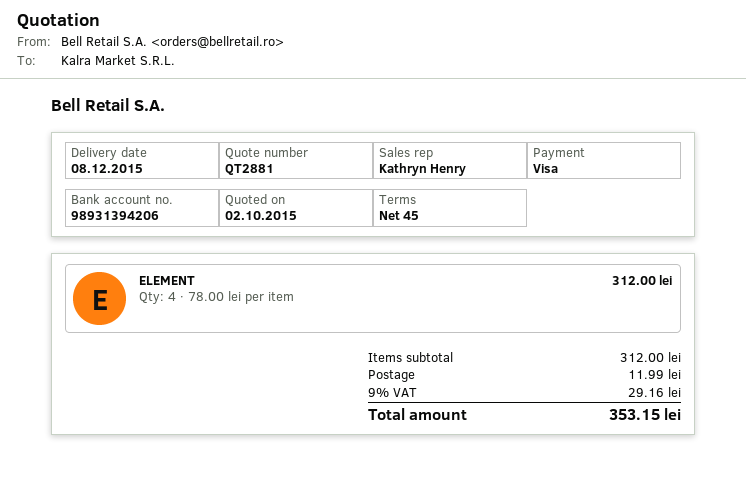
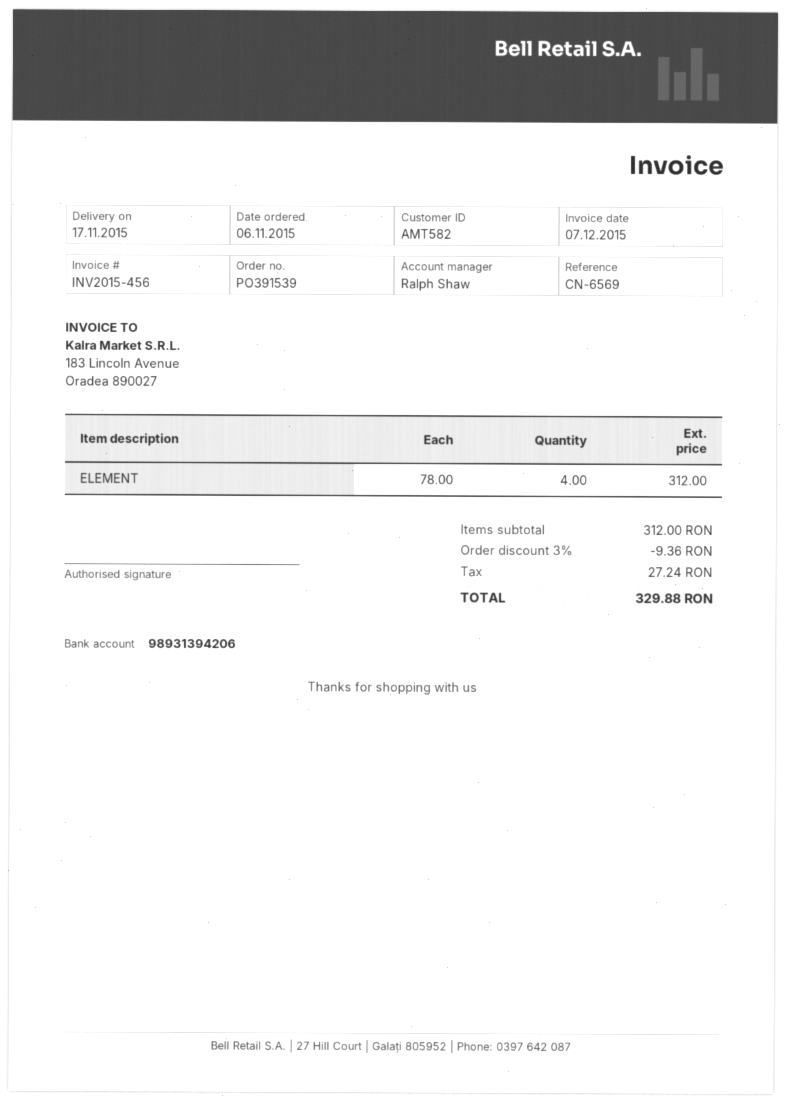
delivery date: 2015-12-08 -> 2015-11-17
sales rep: Kathryn Henry -> Ralph Shaw
discount: none -> 3% = 9.36
shipping: 11.99 -> none
tax: 29.16 -> 27.24
total: 353.15 -> 329.88

